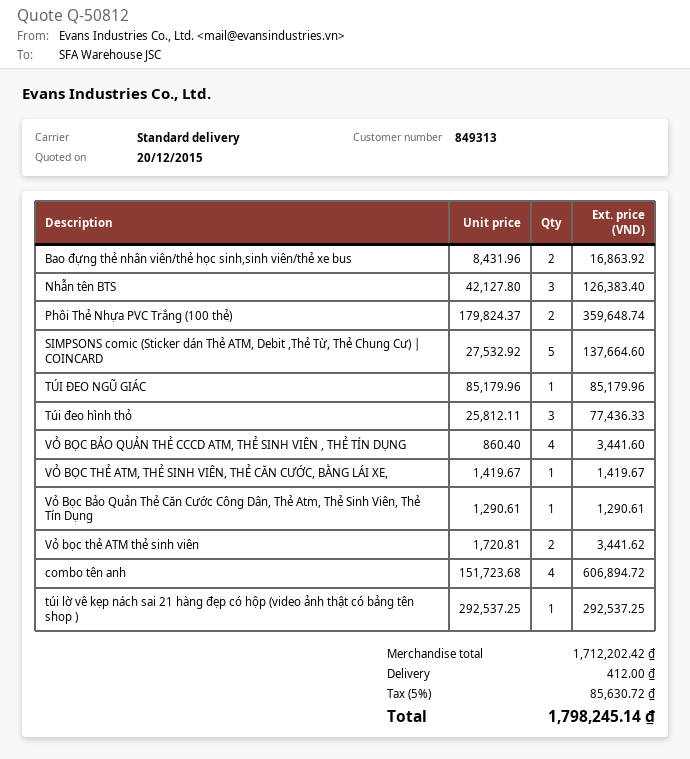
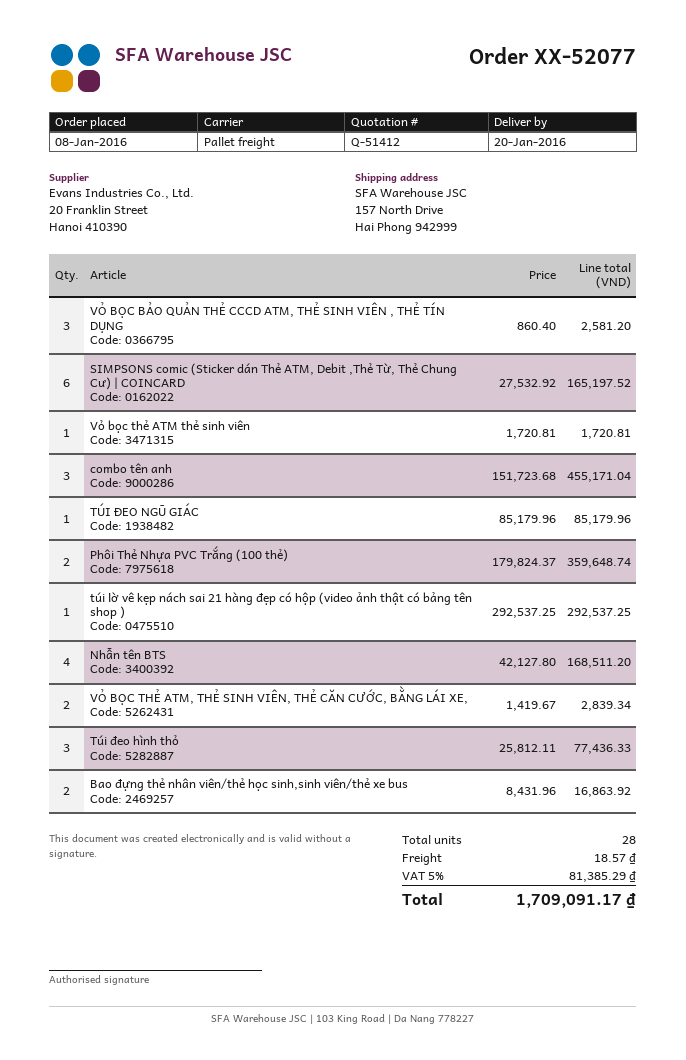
quote number: Q-50812 -> Q-51412
shipping method: standard -> pallet freight
Nhẫn tên BTS: 3 x 42127.80 = 126383.40 -> 4 x 42127.80 = 168511.20
SIMPSONS comic (Sticker dán Thẻ ATM, Debit ,Thẻ Từ, Thẻ Chung Cư) | COINCARD: 5 x 27532.92 = 137664.60 -> 6 x 27532.92 = 165197.52
VỎ BỌC BẢO QUẢN THẺ CCCD ATM, THẺ SINH VIÊN , THẺ TÍN DỤNG: 4 x 860.40 = 3441.60 -> 3 x 860.40 = 2581.20
VỎ BỌC THẺ ATM, THẺ SINH VIÊN, THẺ CĂN CƯỚC, BẰNG LÁI XE,: 1 x 1419.67 = 1419.67 -> 2 x 1419.67 = 2839.34
Vỏ Bọc Bảo Quản Thẻ Căn Cước Công Dân, Thẻ Atm, Thẻ Sinh Viên, Thẻ Tín Dụng: 1 x 1290.61 = 1290.61 -> none
Vỏ bọc thẻ ATM thẻ sinh viên: 2 x 1720.81 = 3441.62 -> 1 x 1720.81 = 1720.81
combo tên anh: 4 x 151723.68 = 606894.72 -> 3 x 151723.68 = 455171.04
shipping: 412.00 -> 18.57
tax: 5% = 85630.72 -> 5% = 81385.29
total: 1798245.14 -> 1709091.17

